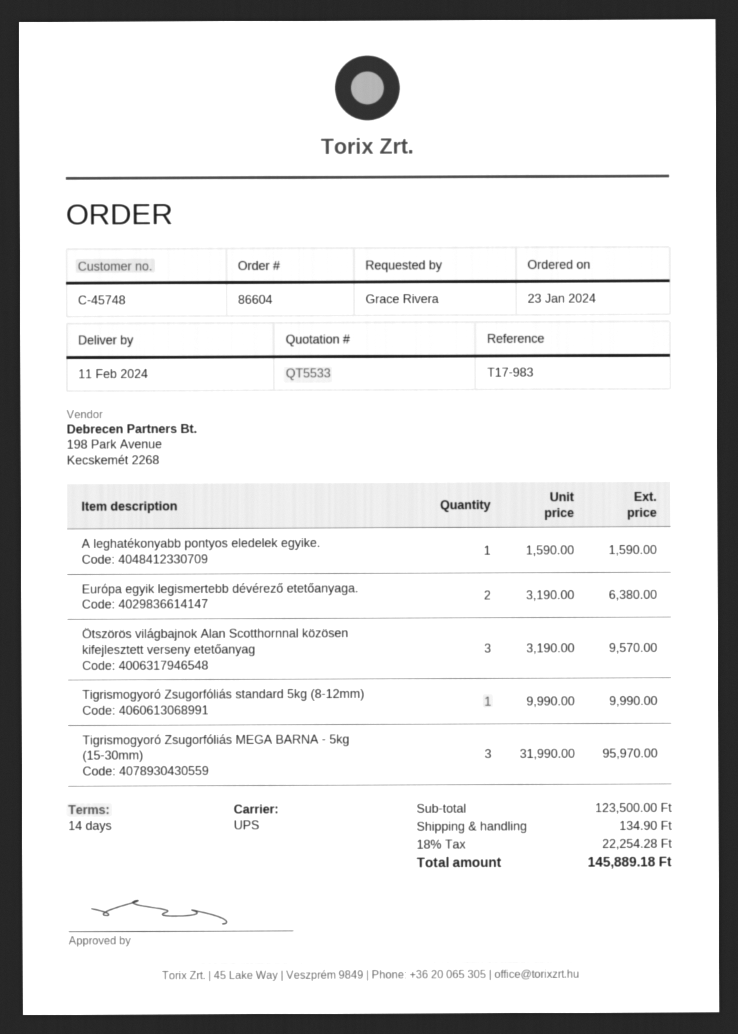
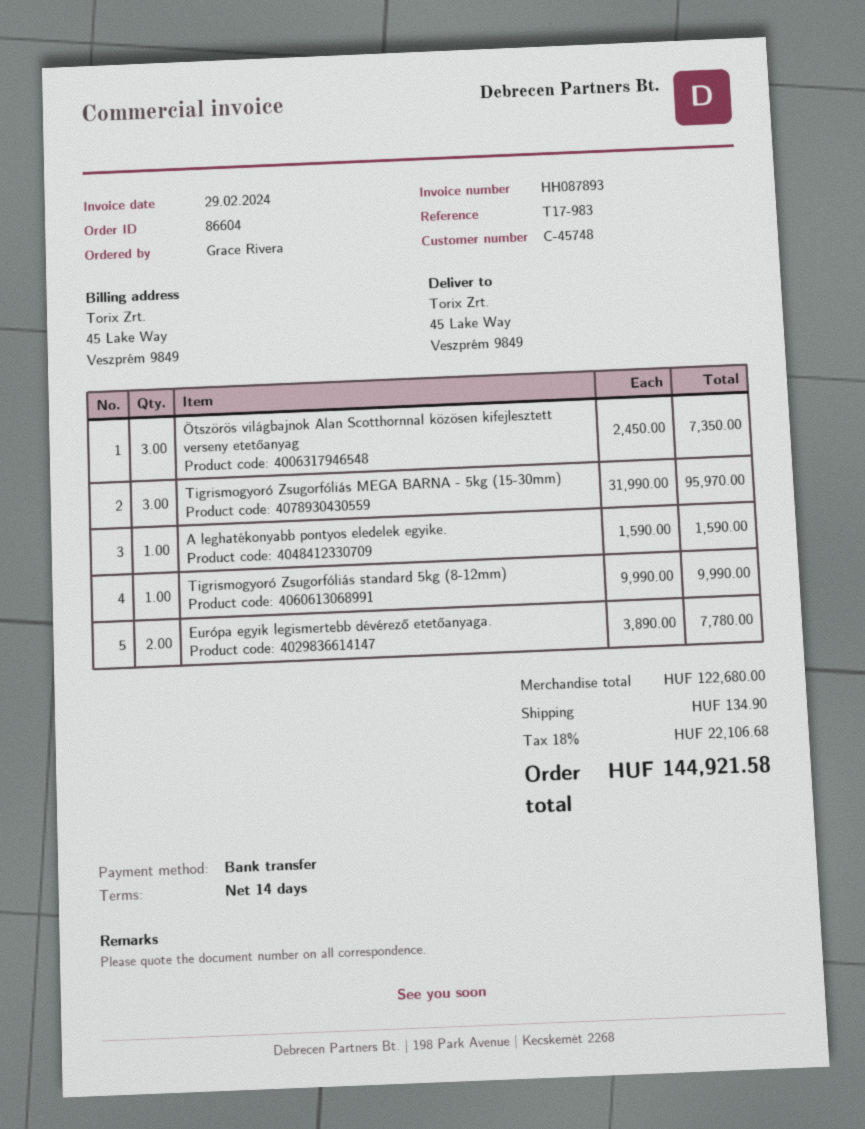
Európa egyik legismertebb dévérező etetőanyaga.: 2 x 3190.00 = 6380.00 -> 2 x 3890.00 = 7780.00
Ötszörös világbajnok Alan Scotthornnal közösen kifejlesztett verseny etetőanyag: 3 x 3190.00 = 9570.00 -> 3 x 2450.00 = 7350.00
subtotal: 123500.00 -> 122680.00
tax: 18% = 22254.28 -> 18% = 22106.68
total: 145889.18 -> 144921.58

